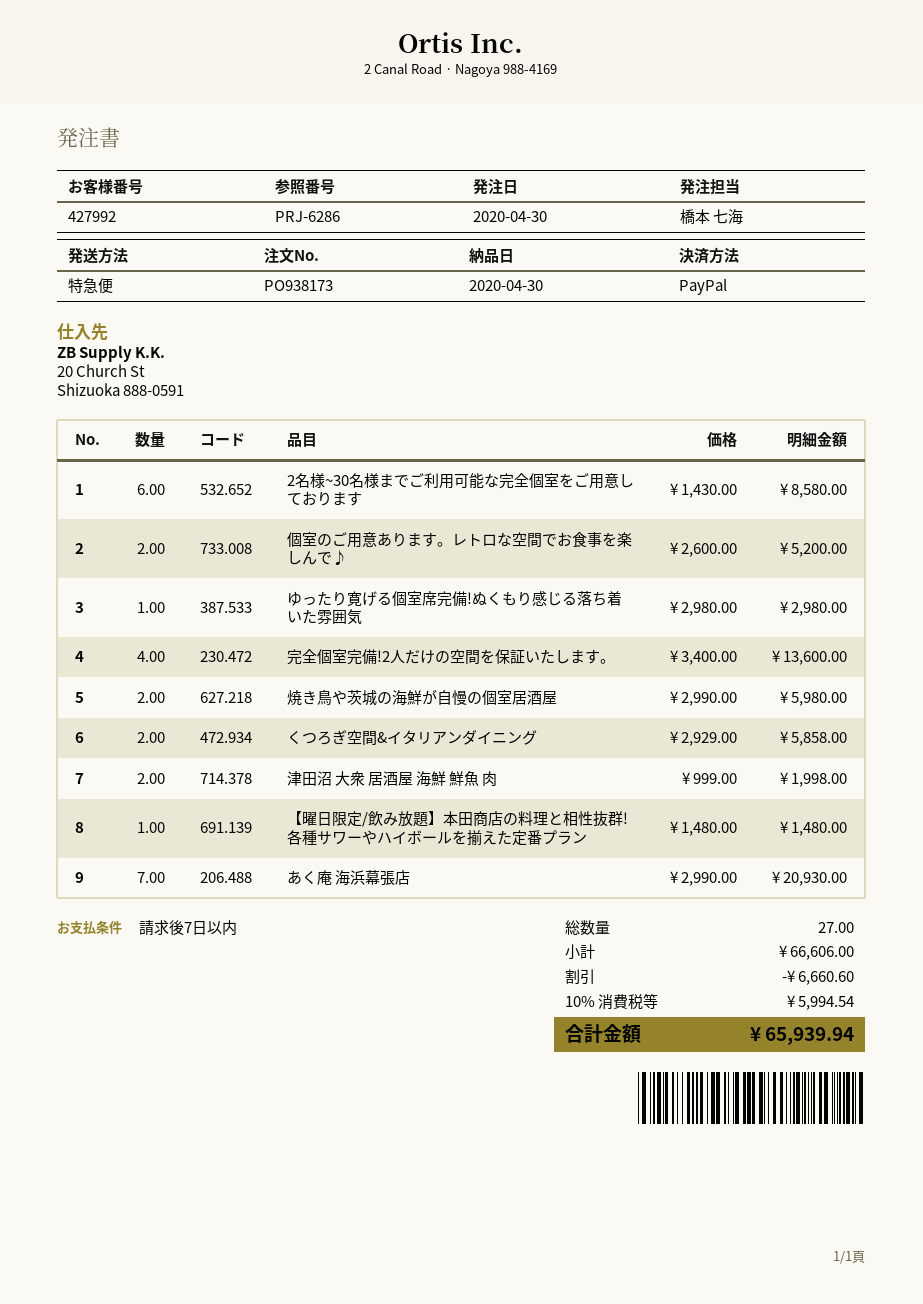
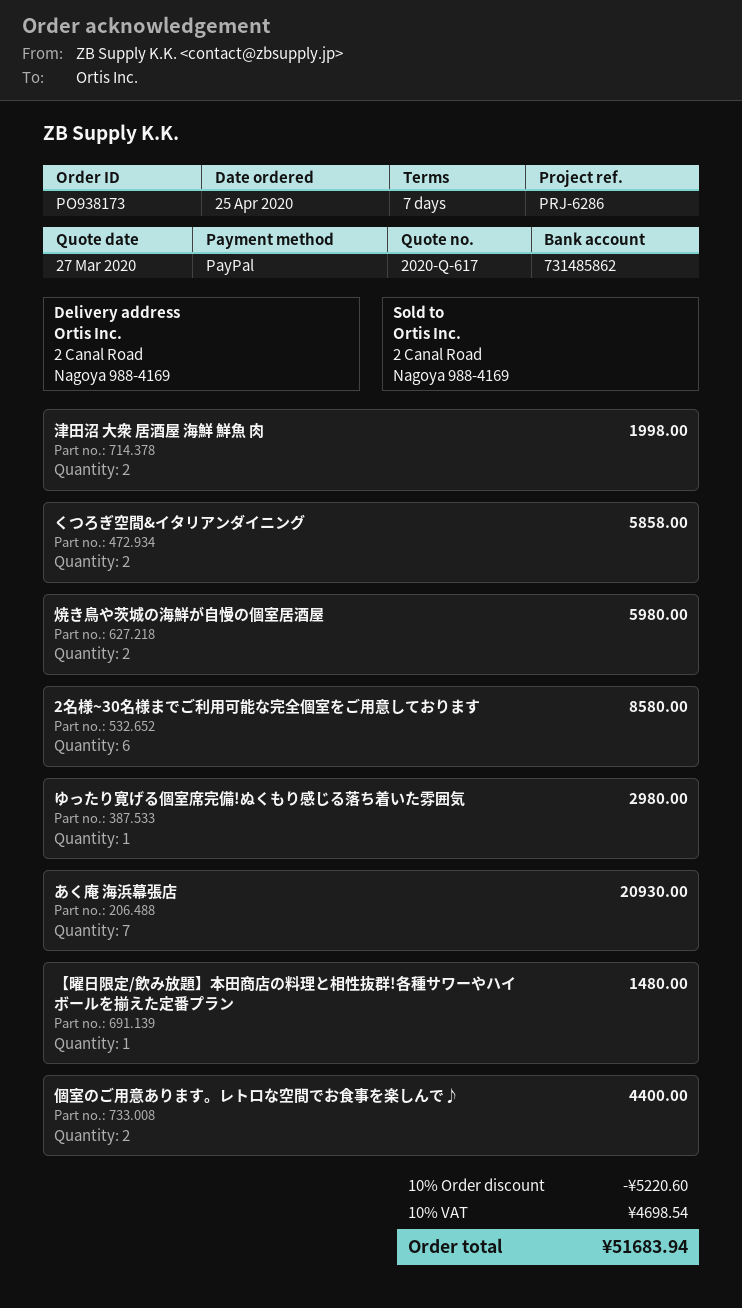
order date: 2020-04-30 -> 2020-04-25
個室のご用意あります。レトロな空間でお食事を楽しんで♪: 2 for 5200.00 -> 2 for 4400.00
完全個室完備!2人だけの空間を保証いたします。: 4 for 13600.00 -> none
discount: 6660.60 -> 5220.60
tax: 10% = 5994.54 -> 10% = 4698.54
total: 65939.94 -> 51683.94

